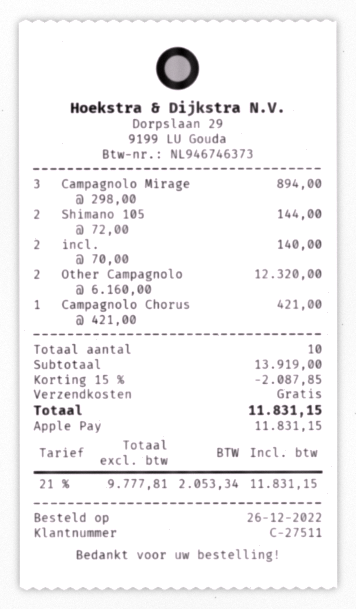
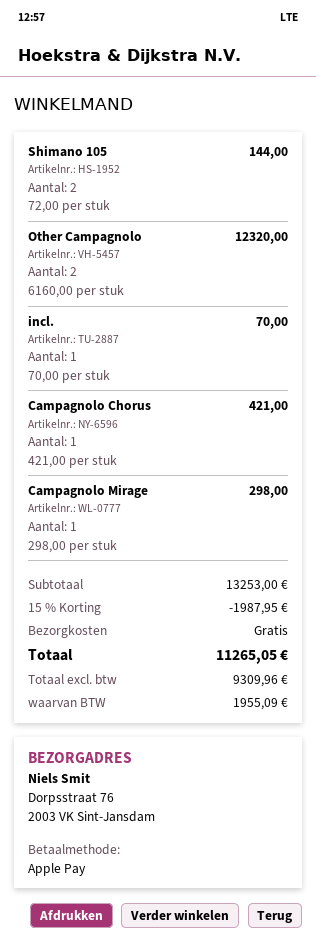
Campagnolo Mirage: 3 x 298.00 = 894.00 -> 1 x 298.00 = 298.00
incl.: 2 x 70.00 = 140.00 -> 1 x 70.00 = 70.00
subtotal: 13919.00 -> 13253.00
discount: 15% = 2087.85 -> 15% = 1987.95
net: 9777.81 -> 9309.96
tax: 2053.34 -> 1955.09
total: 11831.15 -> 11265.05

